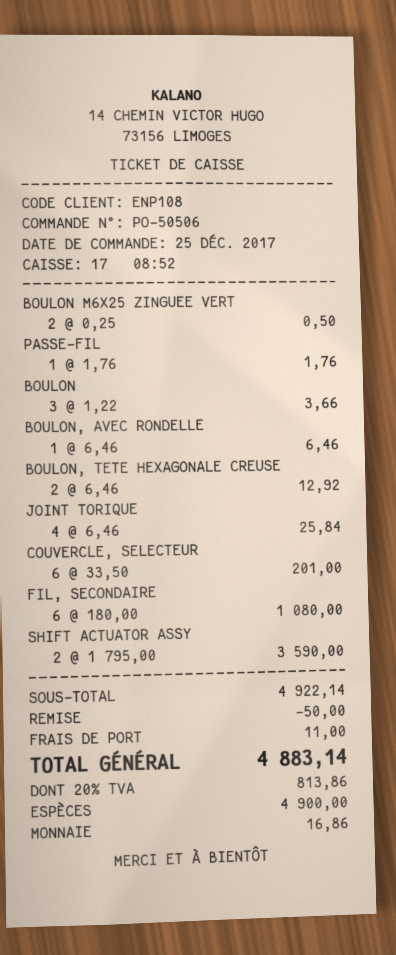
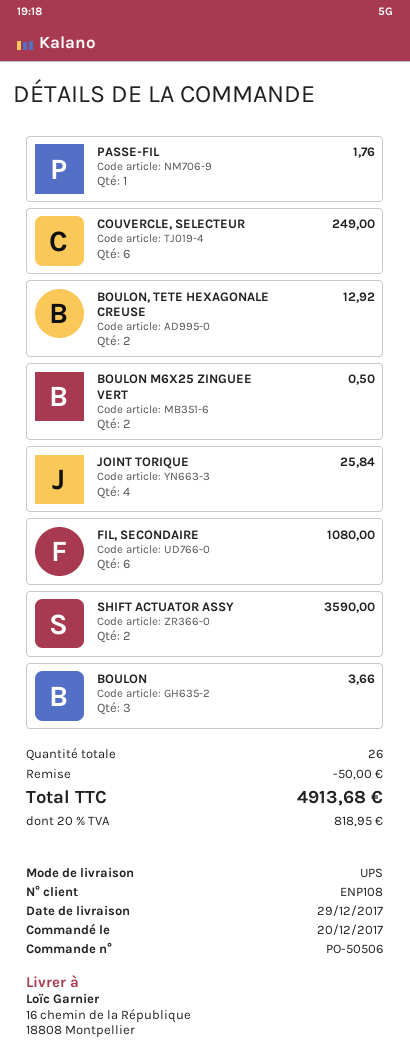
order date: 2017-12-25 -> 2017-12-20
BOULON, AVEC RONDELLE: 1 for 6.46 -> none
COUVERCLE, SELECTEUR: 6 for 201.00 -> 6 for 249.00
shipping: 11.00 -> none
tax: 20% = 813.86 -> 20% = 818.95
total: 4883.14 -> 4913.68

